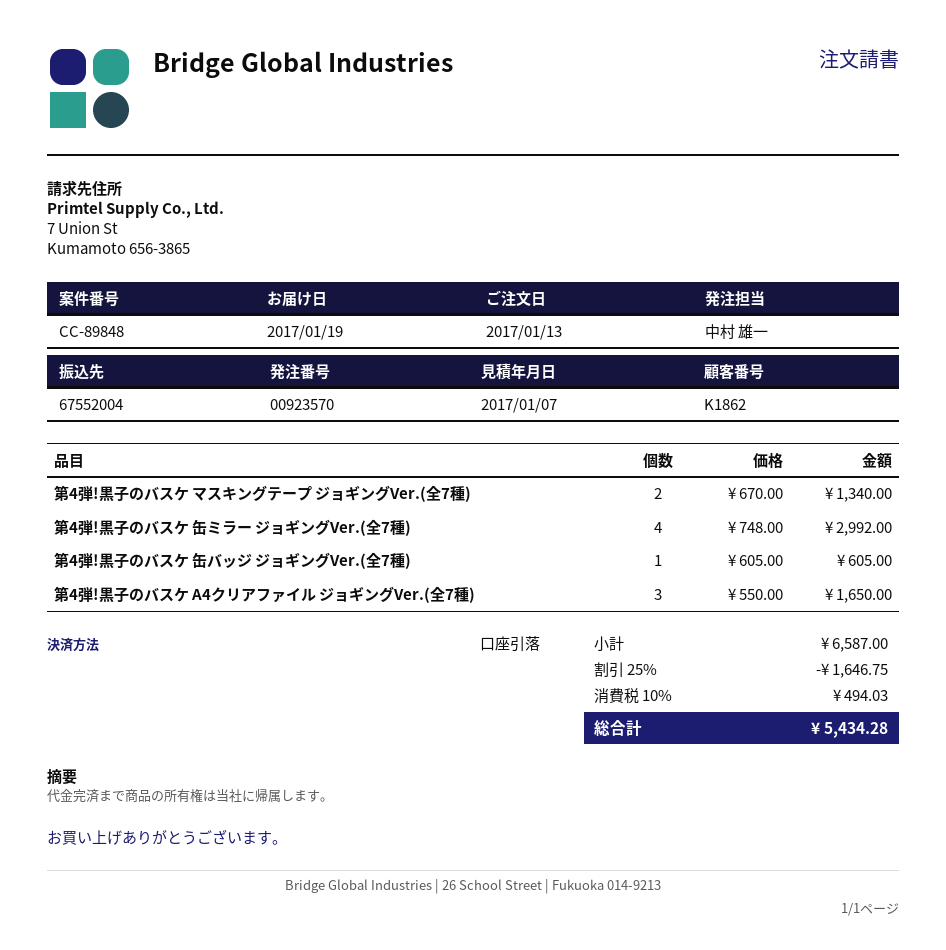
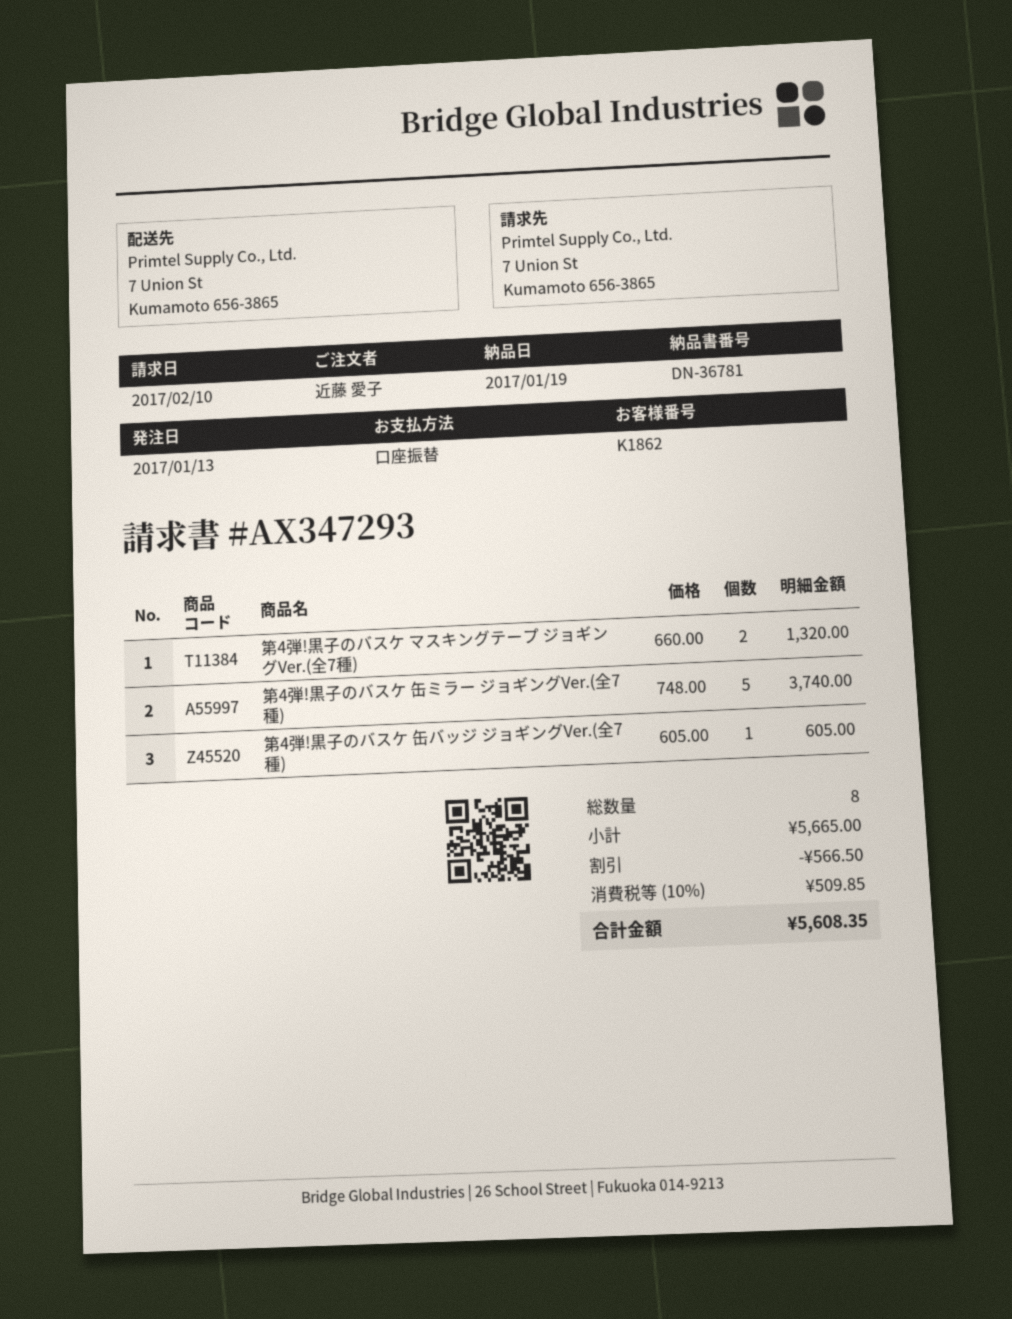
ordered by: 中村 雄一 -> 近藤 愛子
第4弾!黒子のバスケ マスキングテープ ジョギングVer.(全7種): 2 x 670.00 = 1340.00 -> 2 x 660.00 = 1320.00
第4弾!黒子のバスケ 缶ミラー ジョギングVer.(全7種): 4 x 748.00 = 2992.00 -> 5 x 748.00 = 3740.00
第4弾!黒子のバスケ A4クリアファイル ジョギングVer.(全7種): 3 x 550.00 = 1650.00 -> none
subtotal: 6587.00 -> 5665.00
discount: 1646.75 -> 566.50
tax: 10% = 494.03 -> 10% = 509.85
total: 5434.28 -> 5608.35

